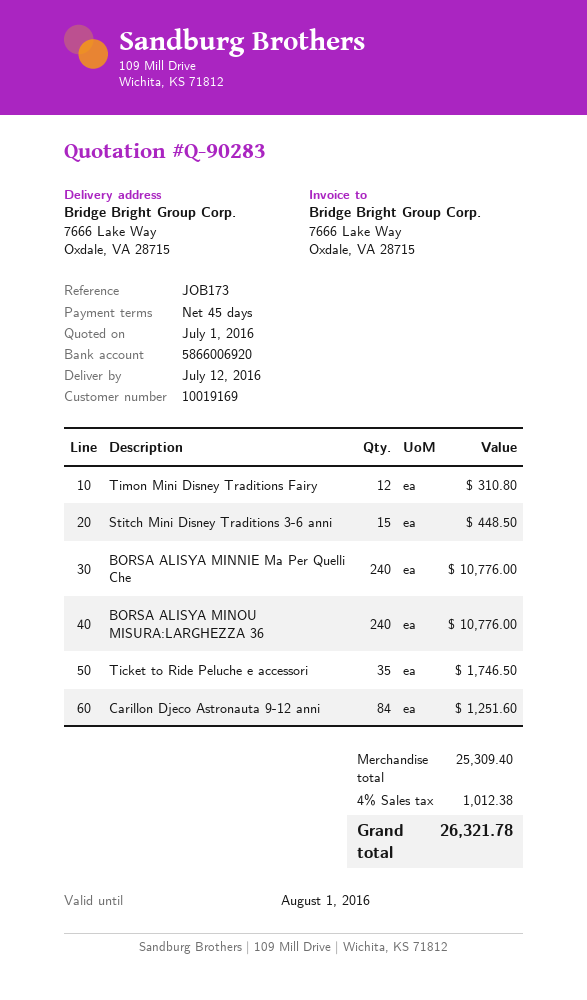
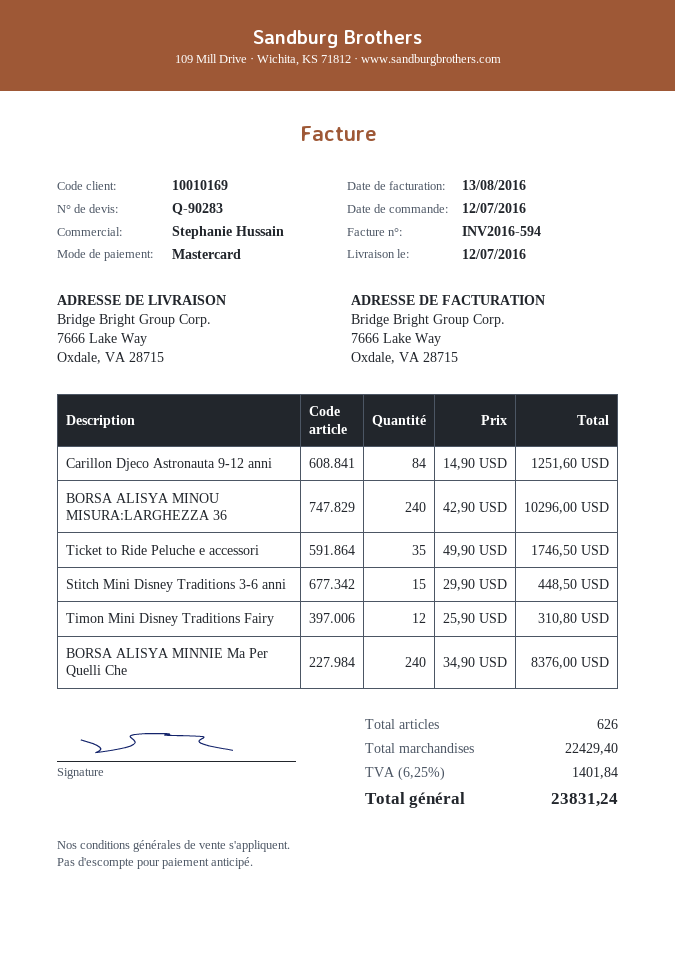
customer number: 10019169 -> 10010169
BORSA ALISYA MINNIE Ma Per Quelli Che: 240 for 10776.00 -> 240 for 8376.00
BORSA ALISYA MINOU MISURA:LARGHEZZA 36: 240 for 10776.00 -> 240 for 10296.00
subtotal: 25309.40 -> 22429.40
tax: 4% = 1012.38 -> 6.25% = 1401.84
total: 26321.78 -> 23831.24

